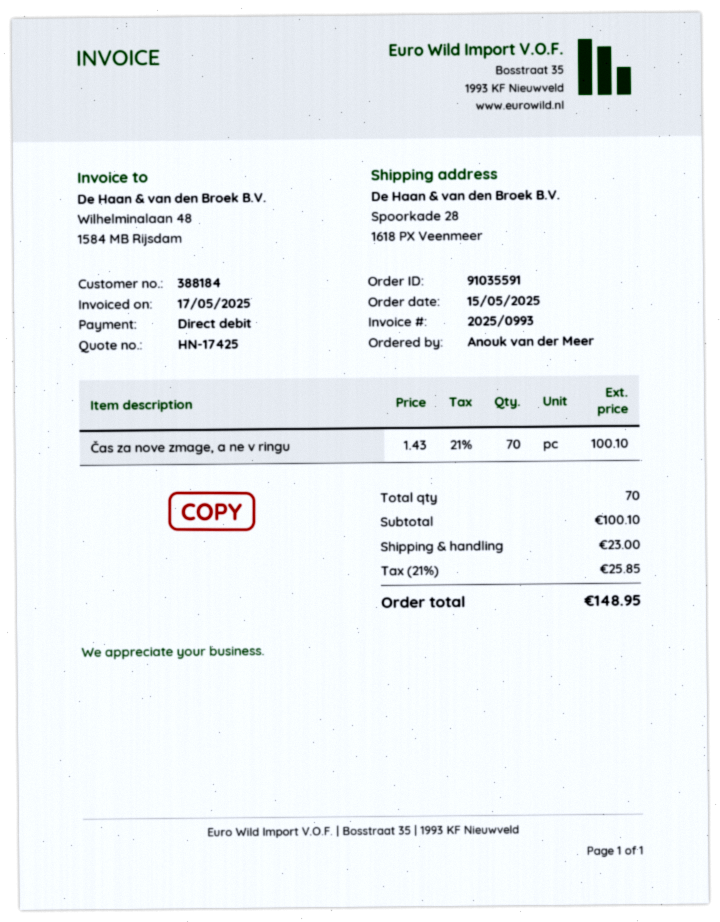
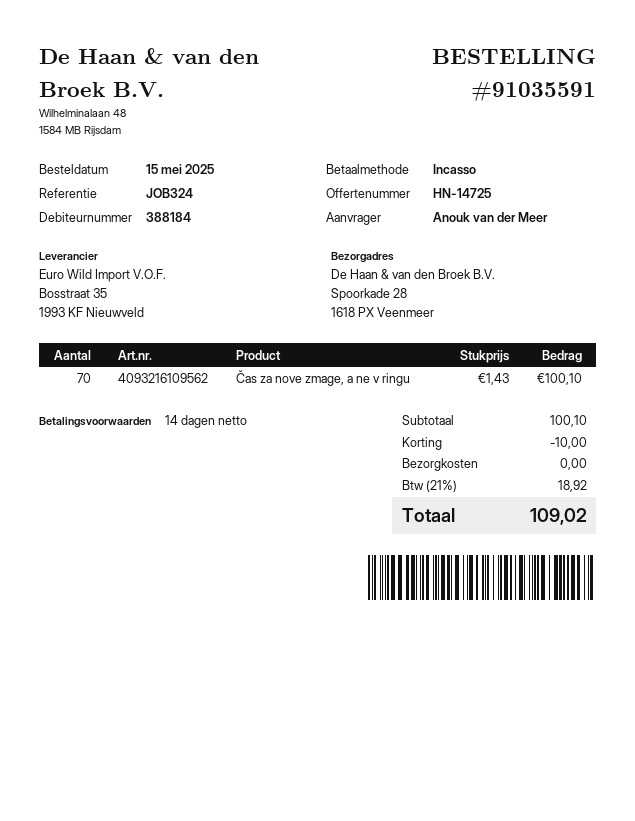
quote number: HN-17425 -> HN-14725
discount: none -> 10.00
shipping: 23.00 -> 0.00
tax: 21% = 25.85 -> 21% = 18.92
total: 148.95 -> 109.02

